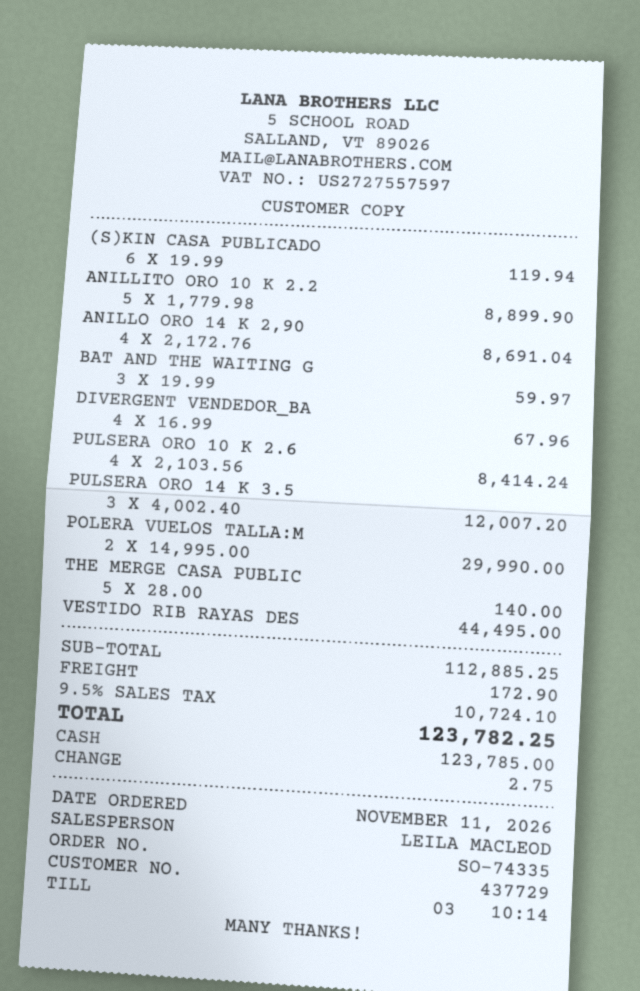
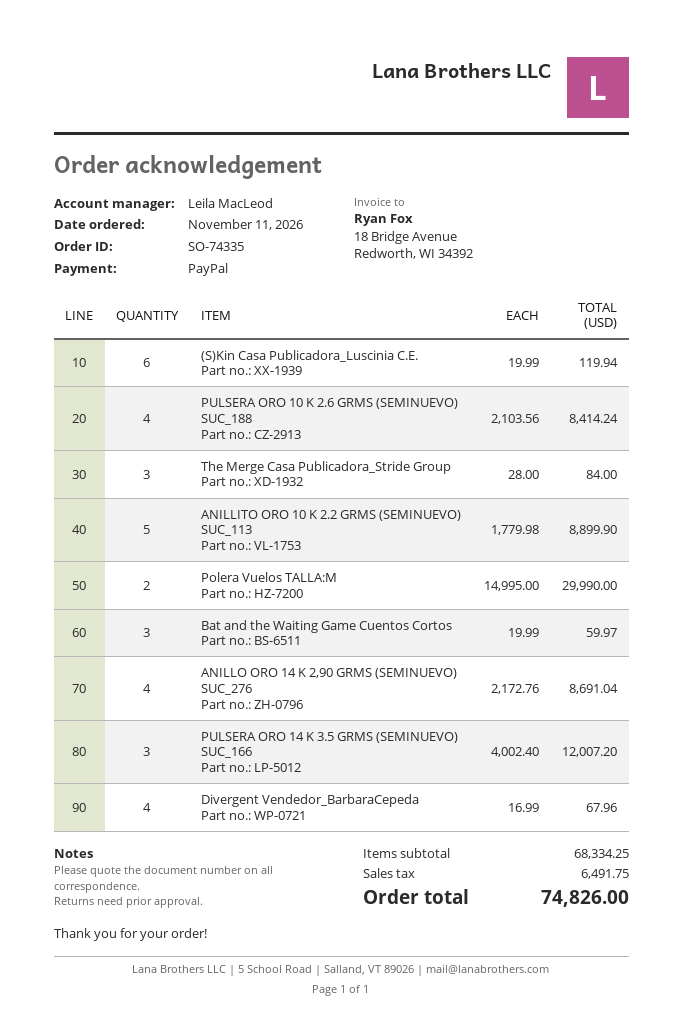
payment method: cash -> PayPal
THE MERGE CASA PUBLIC: 5 x 28.00 = 140.00 -> 3 x 28.00 = 84.00
VESTIDO RIB RAYAS DES: 1 x 44495.00 = 44495.00 -> none
subtotal: 112885.25 -> 68334.25
shipping: 172.90 -> none
tax: 10724.10 -> 6491.75
total: 123782.25 -> 74826.00

